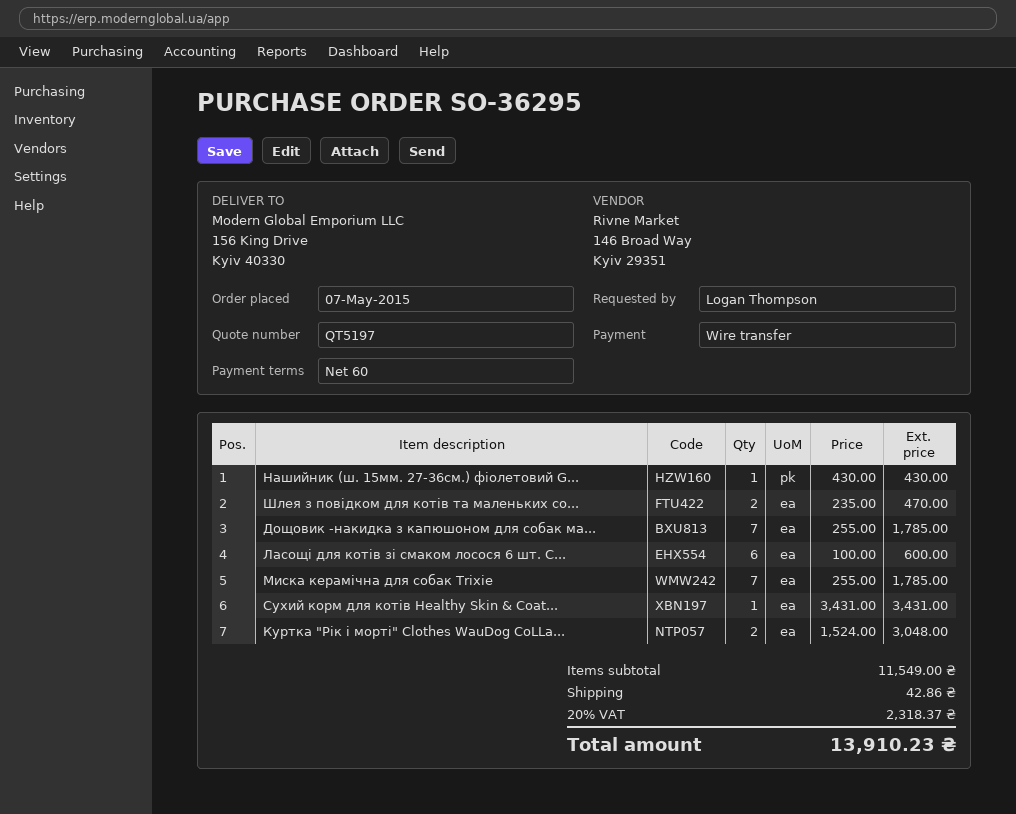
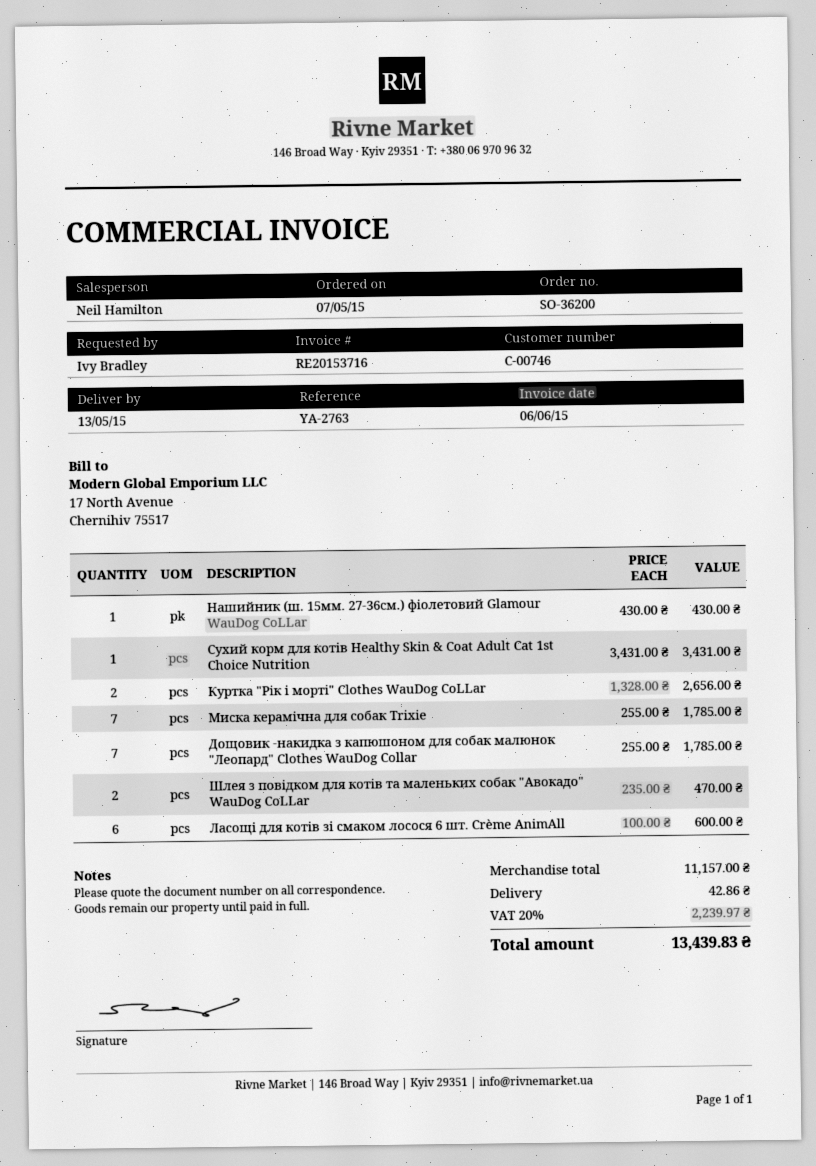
order number: SO-36295 -> SO-36200
ordered by: Logan Thompson -> Ivy Bradley
Куртка "Рік і морті" Clothes WauDog CoLLa...: 2 x 1524.00 = 3048.00 -> 2 x 1328.00 = 2656.00
subtotal: 11549.00 -> 11157.00
tax: 20% = 2318.37 -> 20% = 2239.97
total: 13910.23 -> 13439.83

